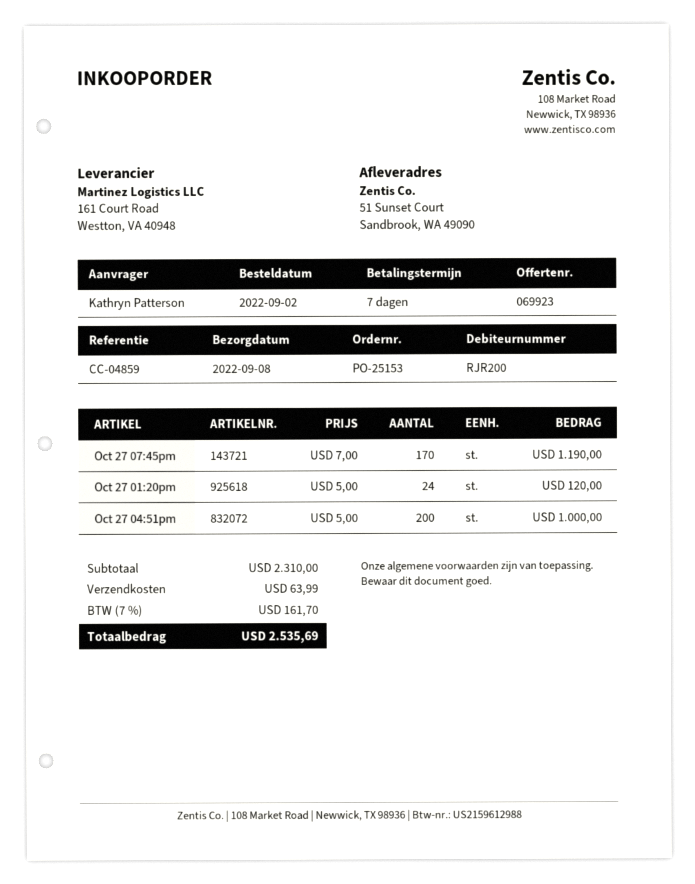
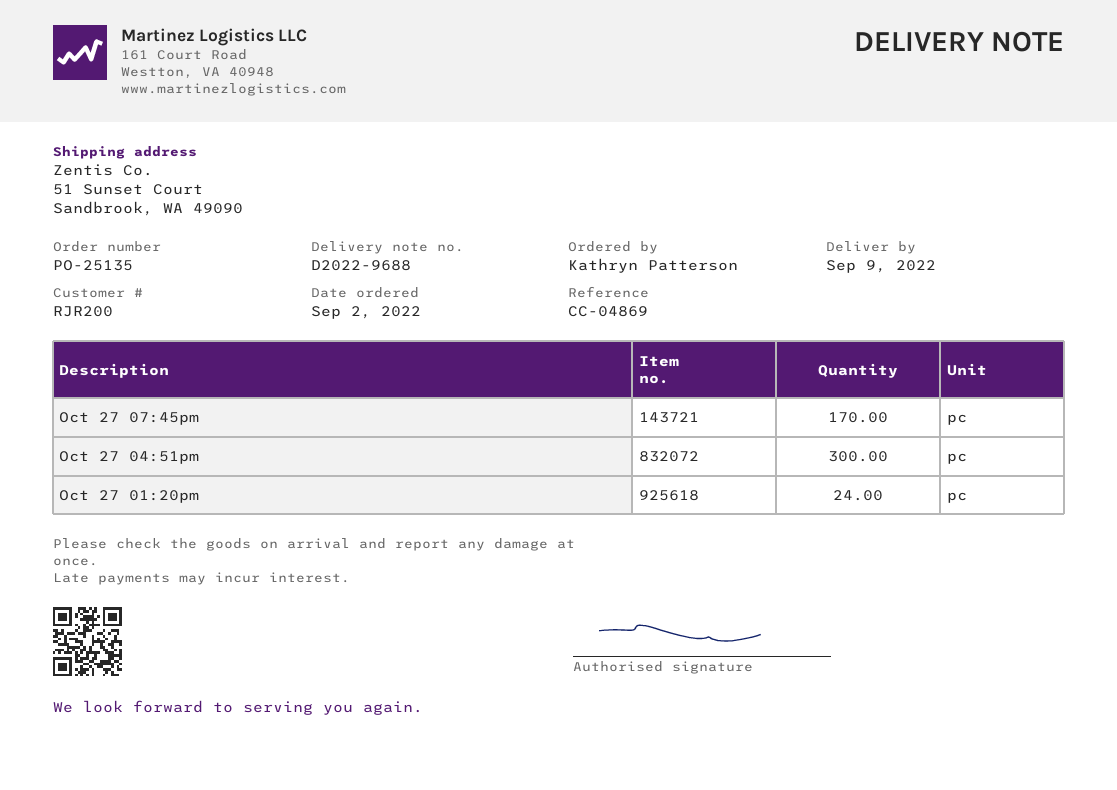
order number: PO-25153 -> PO-25135
delivery date: 2022-09-08 -> 2022-09-09
reference: CC-04859 -> CC-04869
Oct 27 04:51pm: 200 -> 300

